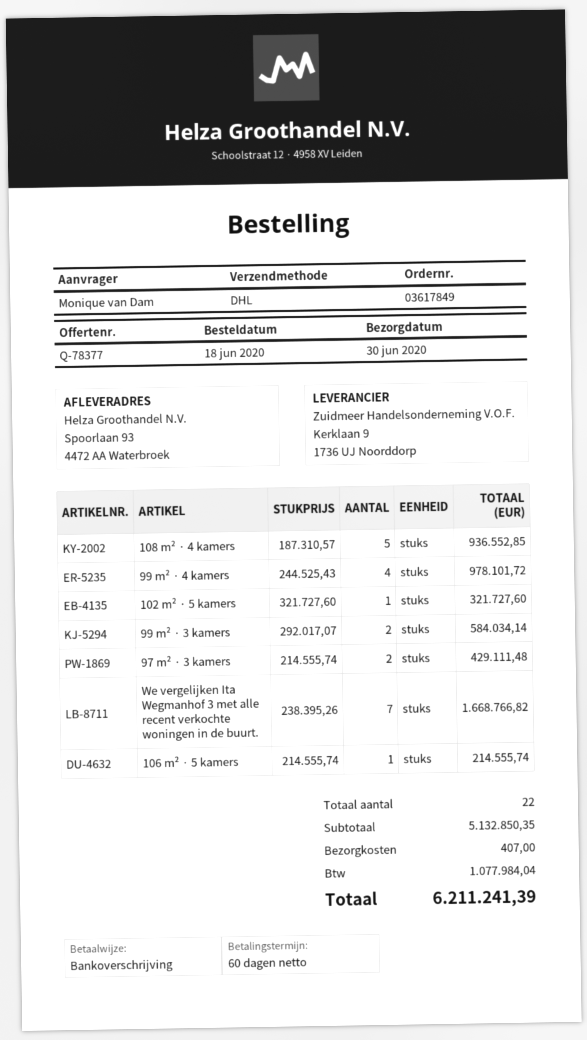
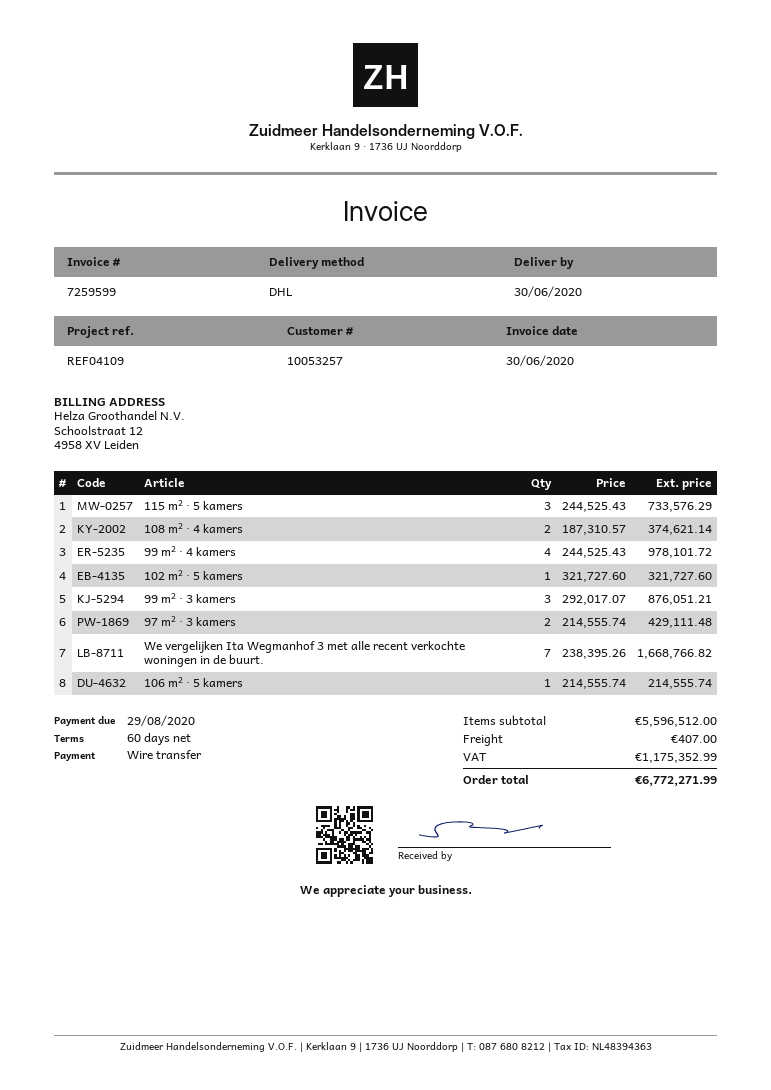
108 m² · 4 kamers: 5 x 187310.57 = 936552.85 -> 2 x 187310.57 = 374621.14
99 m² · 3 kamers: 2 x 292017.07 = 584034.14 -> 3 x 292017.07 = 876051.21
115 m² · 5 kamers: none -> 3 x 244525.43 = 733576.29
subtotal: 5132850.35 -> 5596512.00
tax: 1077984.04 -> 1175352.99
total: 6211241.39 -> 6772271.99

